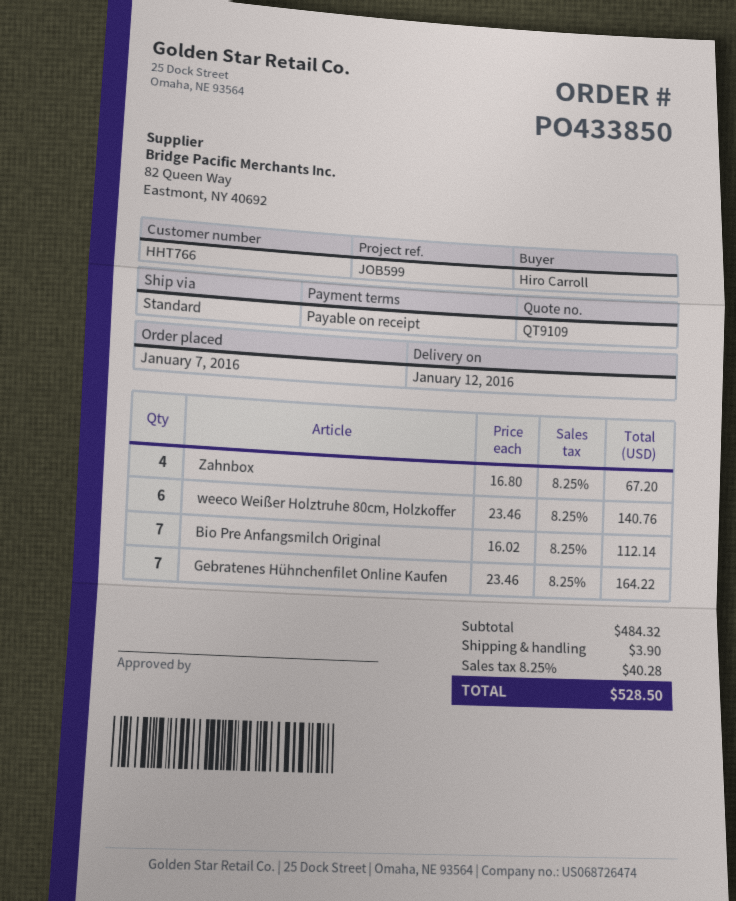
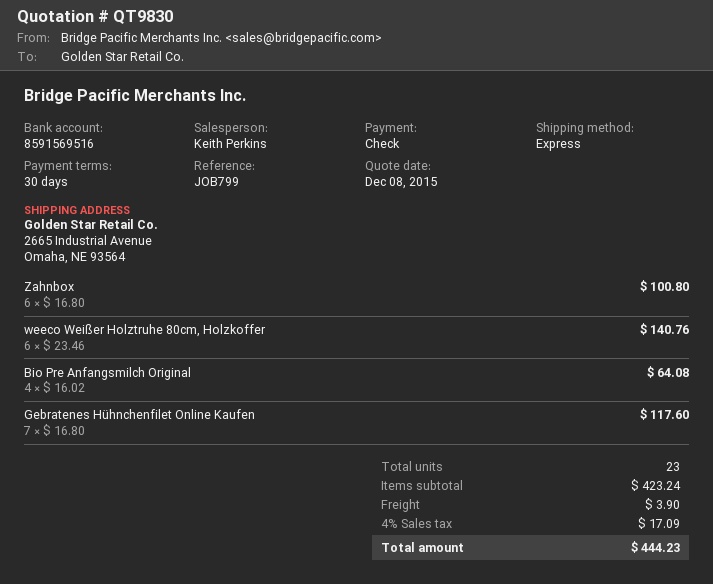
quote number: QT9109 -> QT9830
payment terms: on receipt -> 30 days
reference: JOB599 -> JOB799
shipping method: standard -> express
Zahnbox: 4 x 16.80 = 67.20 -> 6 x 16.80 = 100.80
Bio Pre Anfangsmilch Original: 7 x 16.02 = 112.14 -> 4 x 16.02 = 64.08
Gebratenes Hühnchenfilet Online Kaufen: 7 x 23.46 = 164.22 -> 7 x 16.80 = 117.60
subtotal: 484.32 -> 423.24
tax: 8.25% = 40.28 -> 4% = 17.09
total: 528.50 -> 444.23

